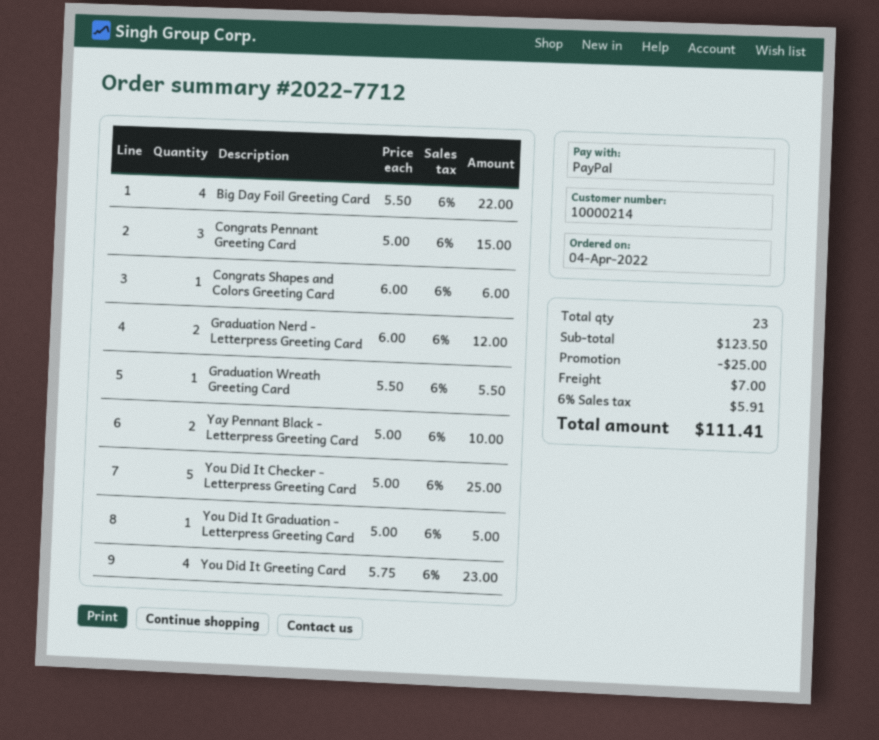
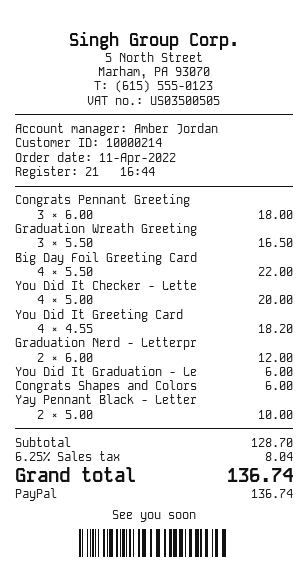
order date: 2022-04-04 -> 2022-04-11
Congrats Pennant Greeting Card: 3 x 5.00 = 15.00 -> 3 x 6.00 = 18.00
Graduation Wreath Greeting Card: 1 x 5.50 = 5.50 -> 3 x 5.50 = 16.50
You Did It Checker - Letterpress Greeting Card: 5 x 5.00 = 25.00 -> 4 x 5.00 = 20.00
You Did It Graduation - Letterpress Greeting Card: 1 x 5.00 = 5.00 -> 1 x 6.00 = 6.00
You Did It Greeting Card: 4 x 5.75 = 23.00 -> 4 x 4.55 = 18.20
subtotal: 123.50 -> 128.70
discount: 25.00 -> none
shipping: 7.00 -> none
tax: 6% = 5.91 -> 6.25% = 8.04
total: 111.41 -> 136.74

